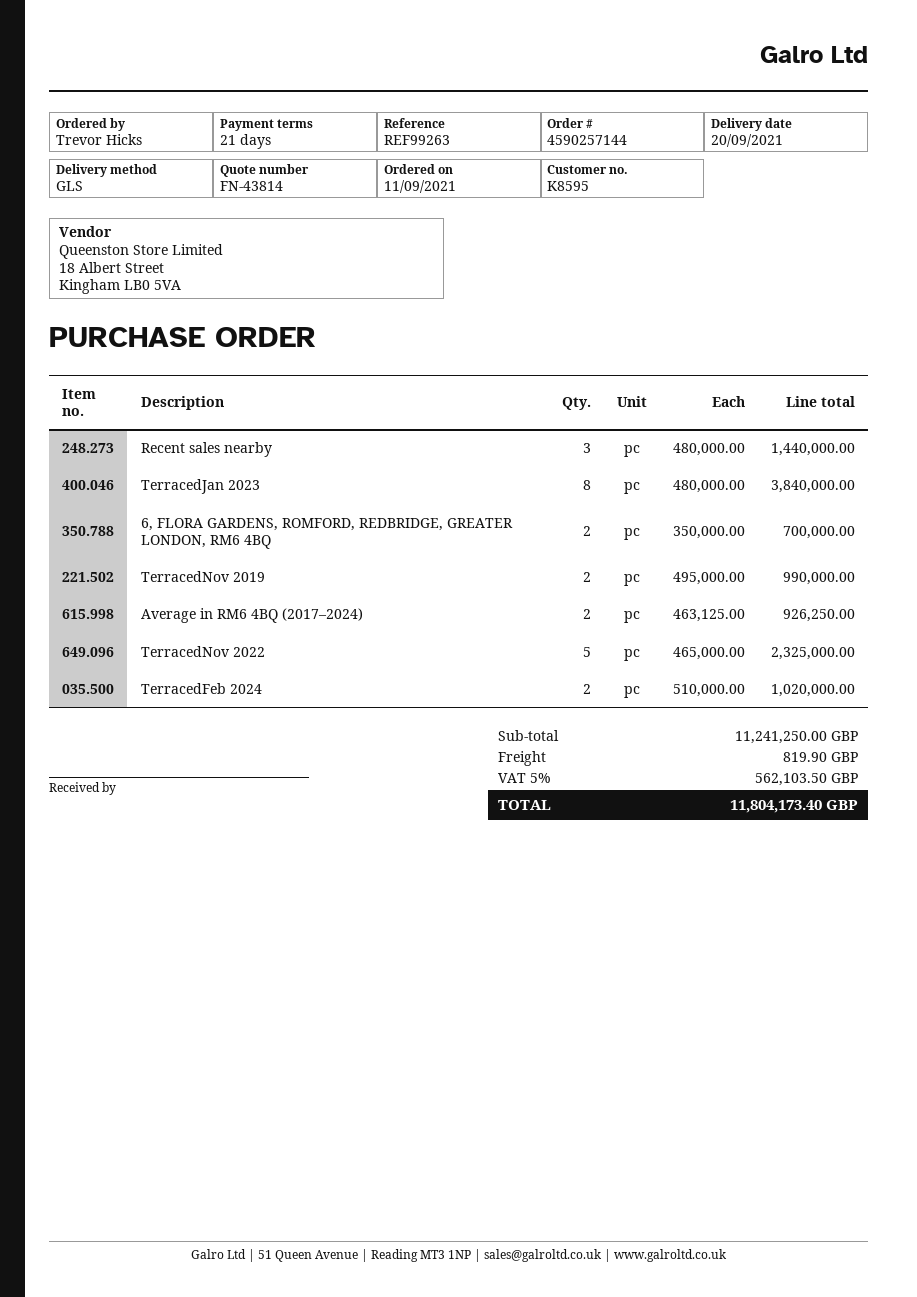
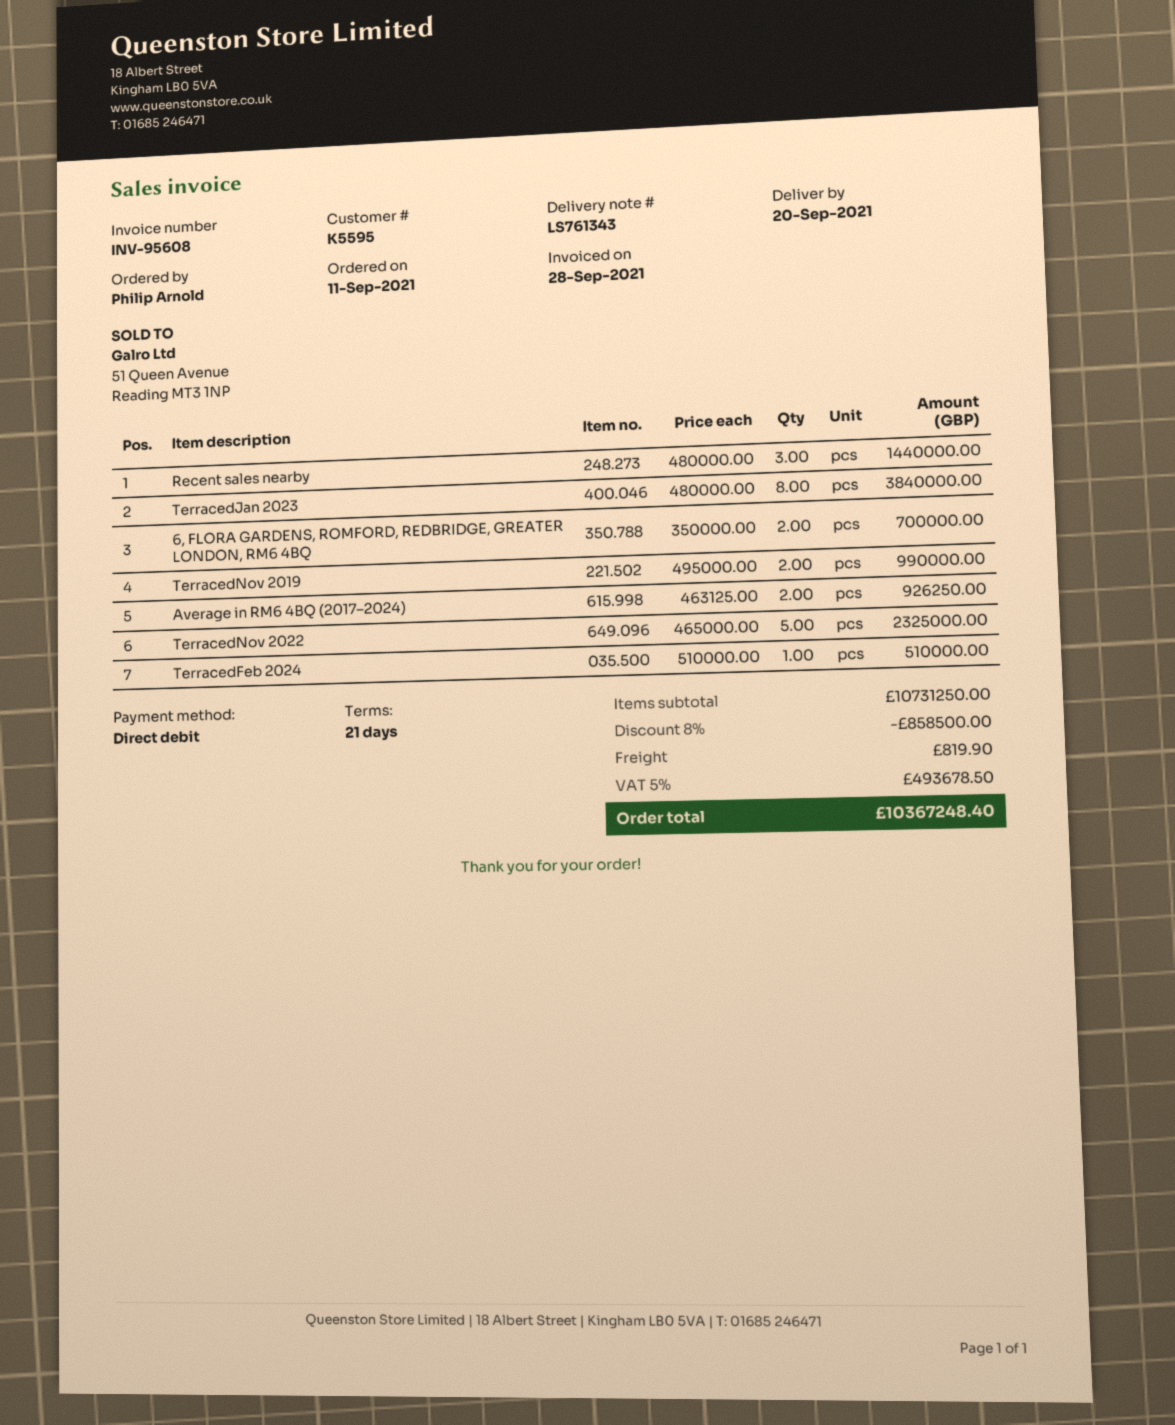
customer number: K8595 -> K5595
ordered by: Trevor Hicks -> Philip Arnold
TerracedFeb 2024: 2 x 510000.00 = 1020000.00 -> 1 x 510000.00 = 510000.00
subtotal: 11241250.00 -> 10731250.00
discount: none -> 8% = 858500.00
tax: 5% = 562103.50 -> 5% = 493678.50
total: 11804173.40 -> 10367248.40

